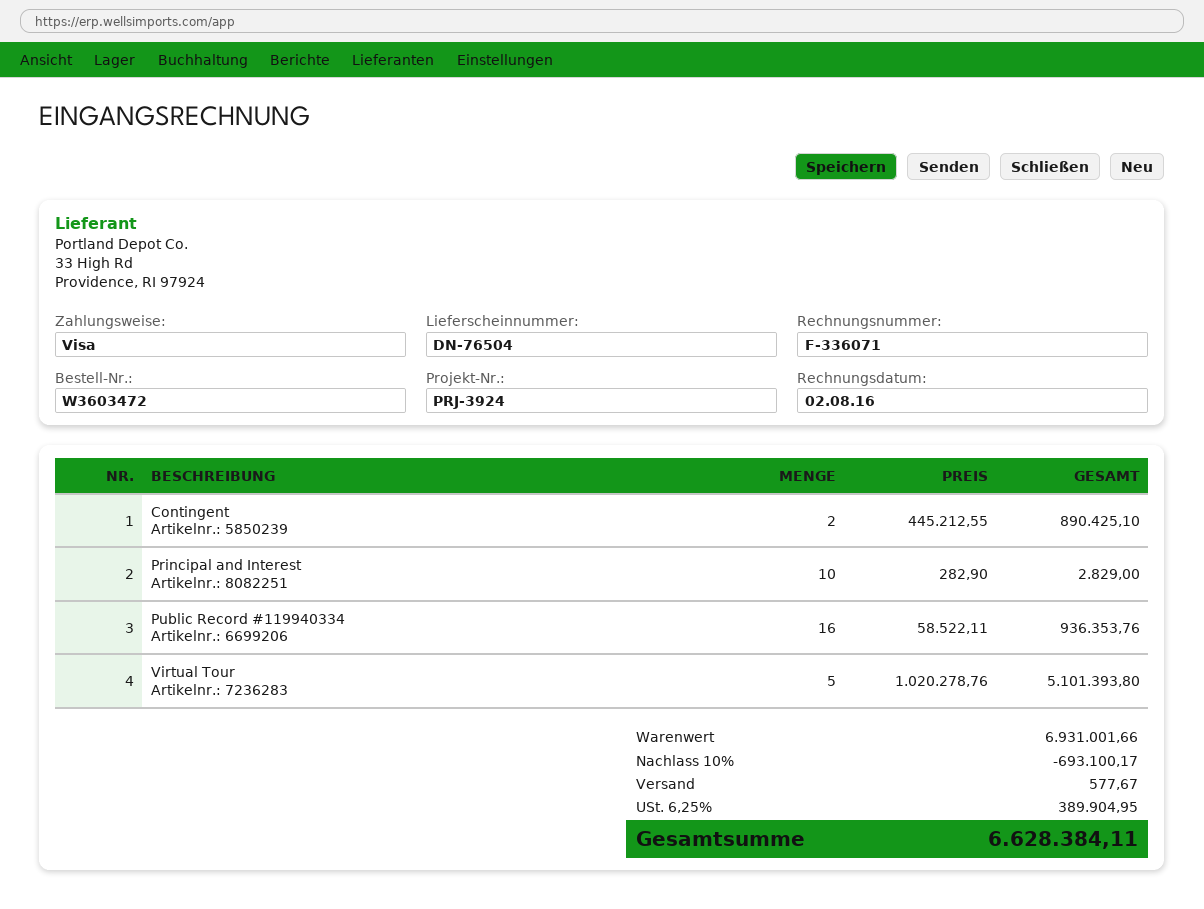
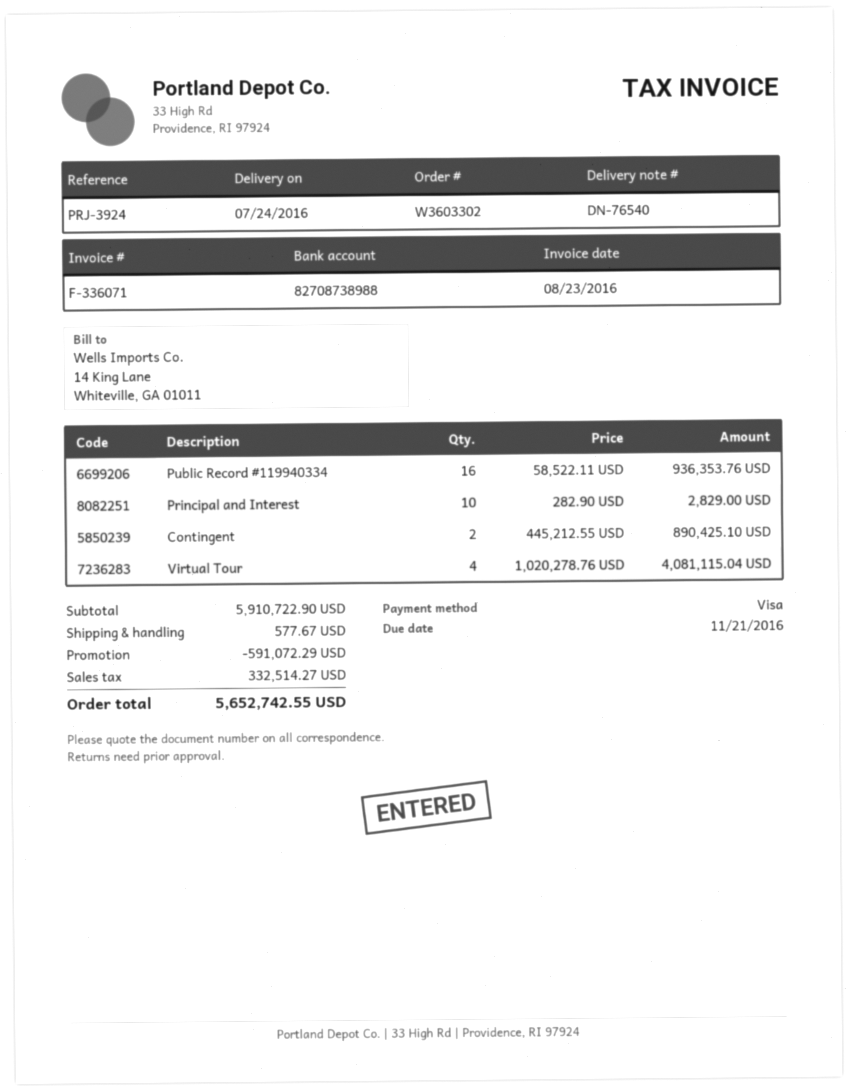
order number: W3603472 -> W3603302
delivery note number: DN-76504 -> DN-76540
invoice date: 2016-08-02 -> 2016-08-23
Virtual Tour: 5 x 1020278.76 = 5101393.80 -> 4 x 1020278.76 = 4081115.04
subtotal: 6931001.66 -> 5910722.90
discount: 693100.17 -> 591072.29
tax: 389904.95 -> 332514.27
total: 6628384.11 -> 5652742.55

